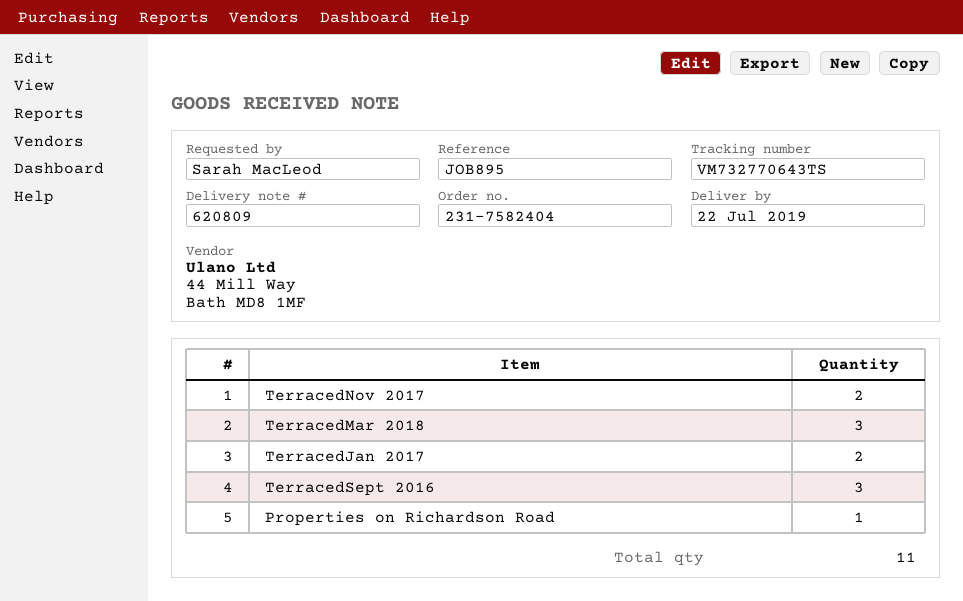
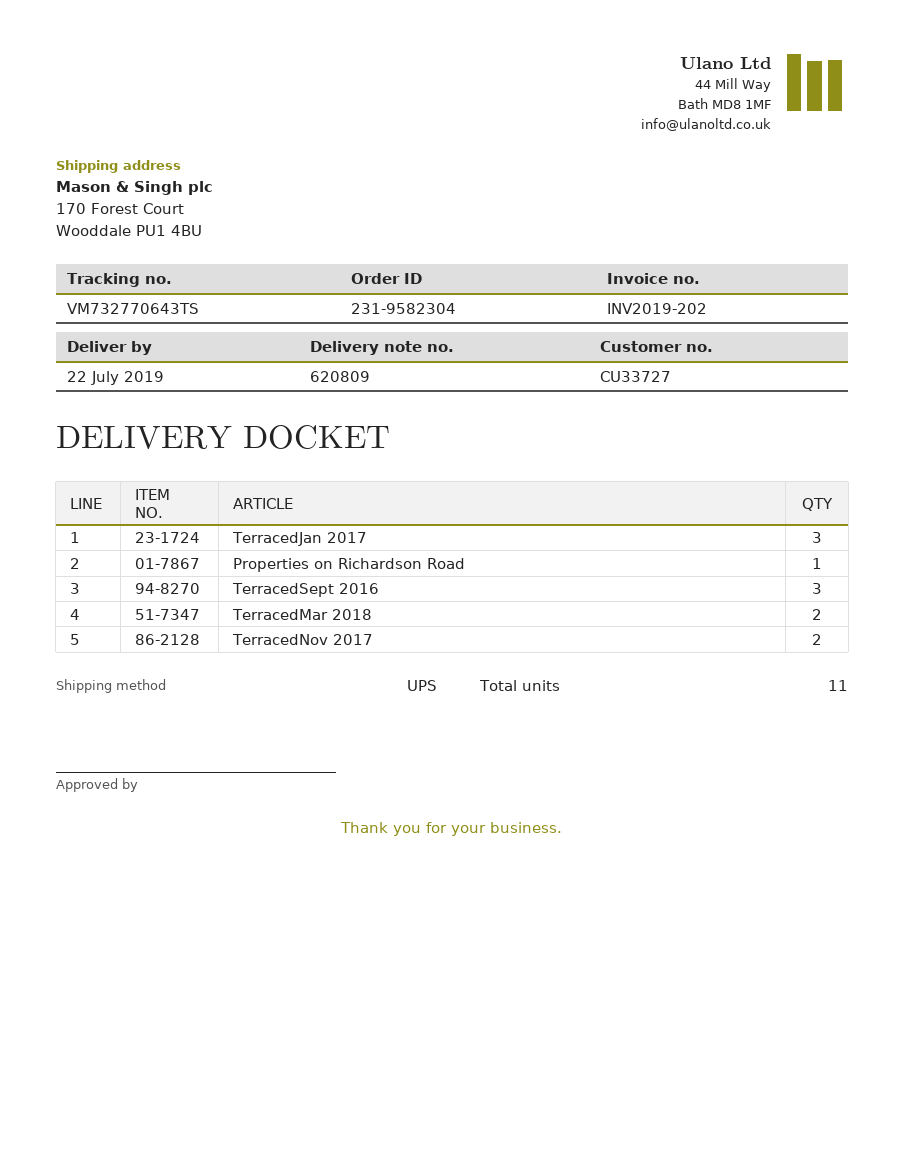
order number: 231-7582404 -> 231-9582304
TerracedMar 2018: 3 -> 2
TerracedJan 2017: 2 -> 3

